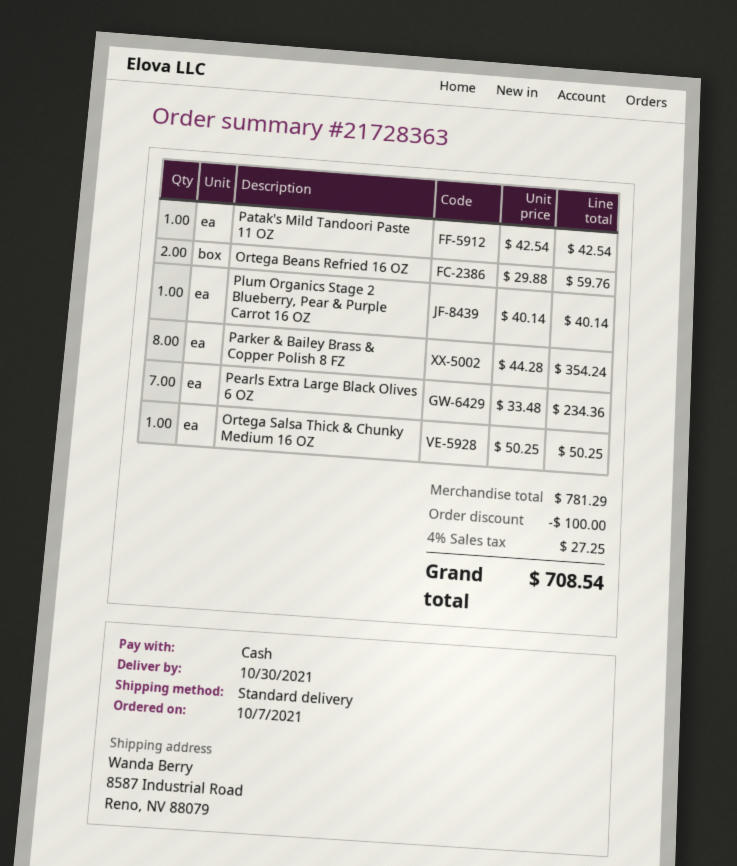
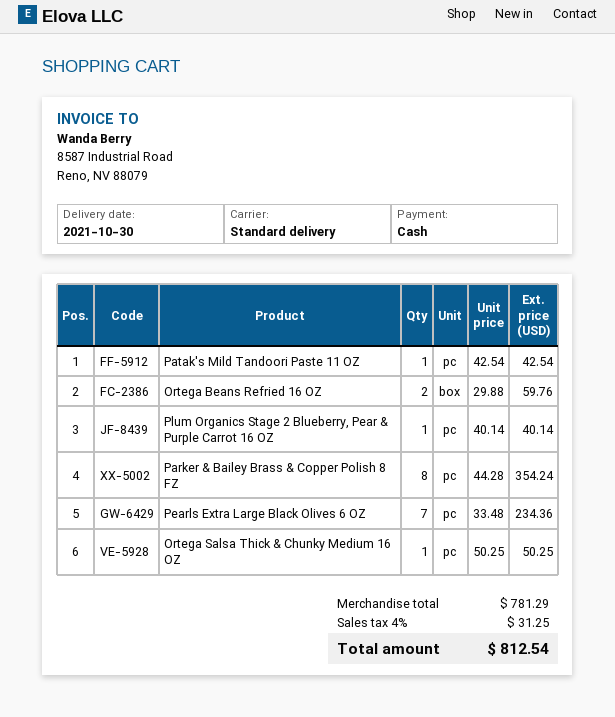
discount: 100.00 -> none
tax: 4% = 27.25 -> 4% = 31.25
total: 708.54 -> 812.54

